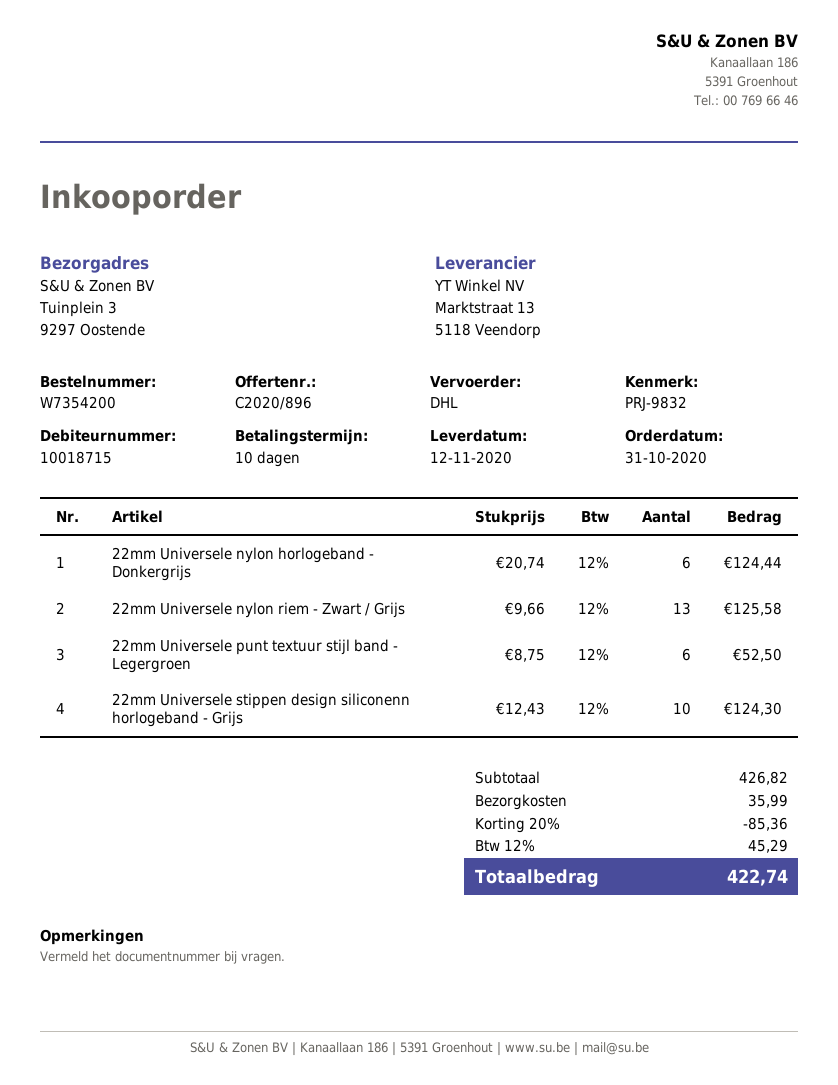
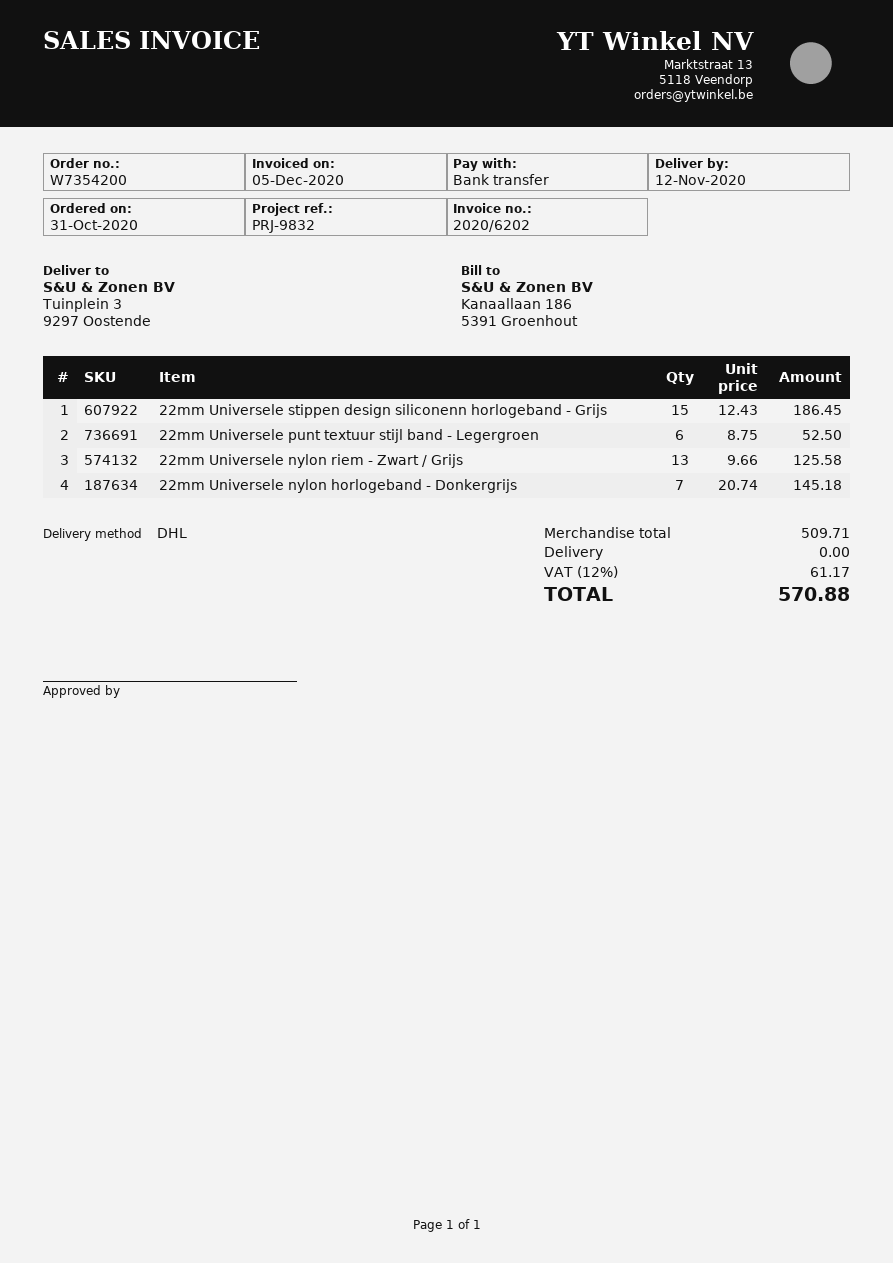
22mm Universele nylon horlogeband - Donkergrijs: 6 x 20.74 = 124.44 -> 7 x 20.74 = 145.18
22mm Universele stippen design siliconenn horlogeband - Grijs: 10 x 12.43 = 124.30 -> 15 x 12.43 = 186.45
subtotal: 426.82 -> 509.71
discount: 20% = 85.36 -> none
shipping: 35.99 -> 0.00
tax: 12% = 45.29 -> 12% = 61.17
total: 422.74 -> 570.88

